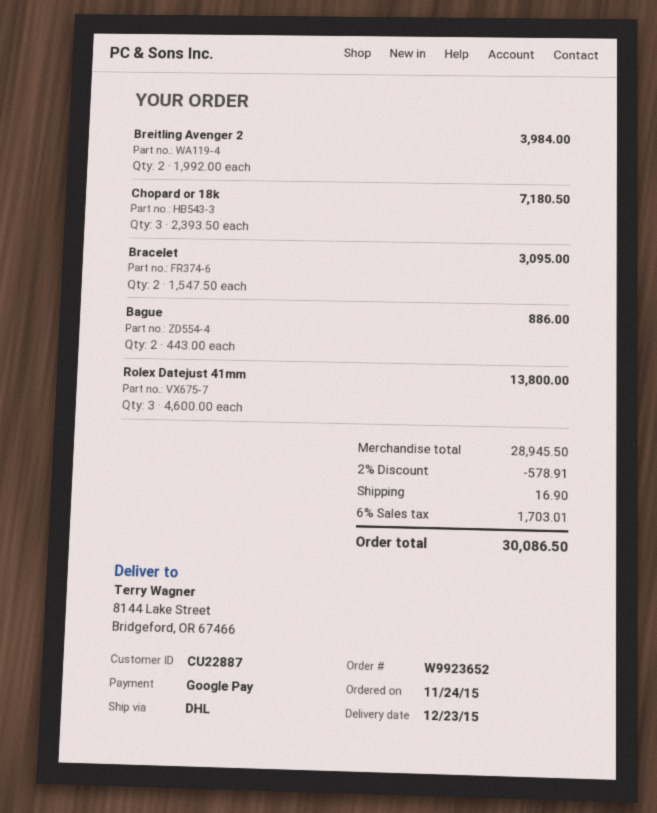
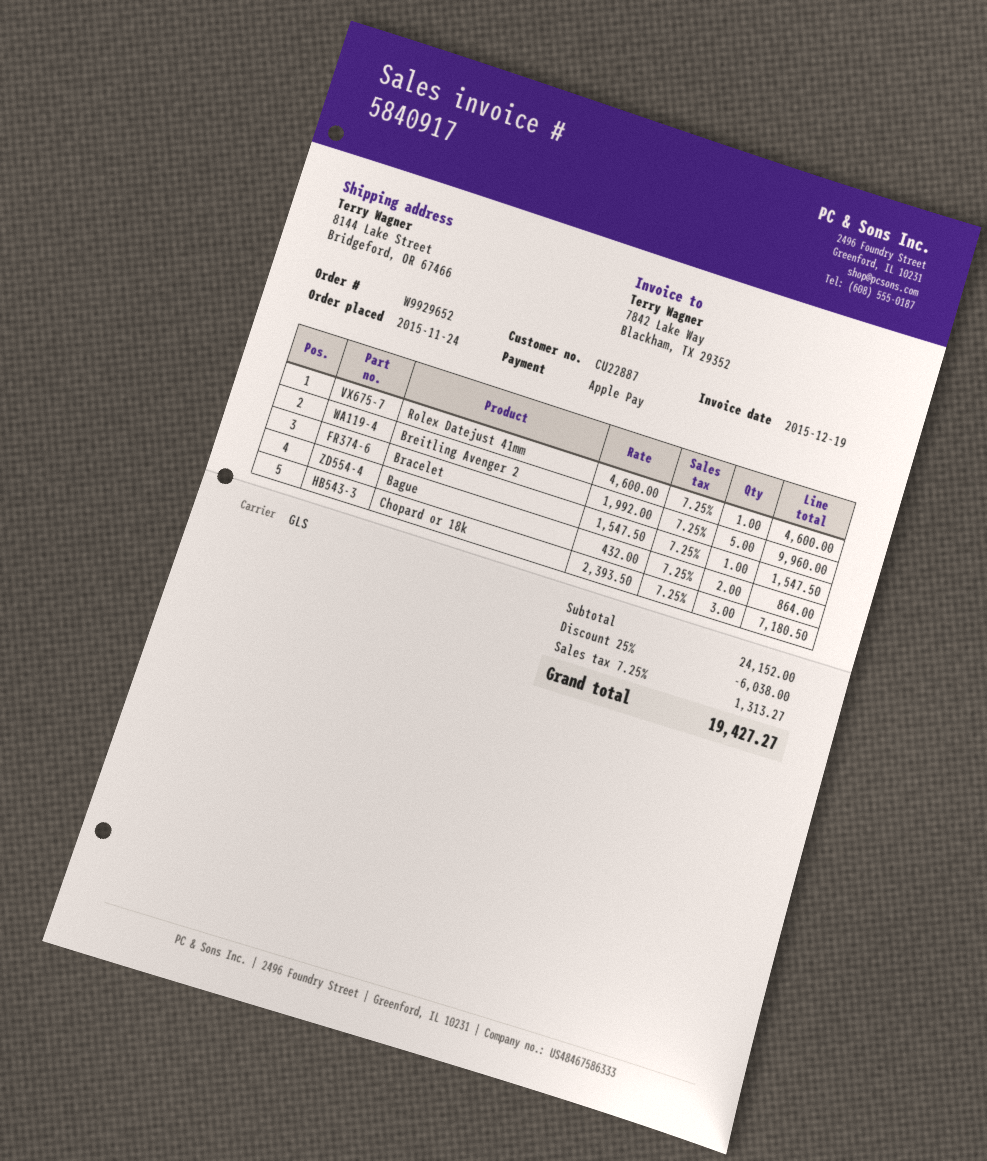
order number: W9923652 -> W9929652
payment method: Google Pay -> Apple Pay
shipping method: DHL -> GLS
Breitling Avenger 2: 2 x 1992.00 = 3984.00 -> 5 x 1992.00 = 9960.00
Bracelet: 2 x 1547.50 = 3095.00 -> 1 x 1547.50 = 1547.50
Bague: 2 x 443.00 = 886.00 -> 2 x 432.00 = 864.00
Rolex Datejust 41mm: 3 x 4600.00 = 13800.00 -> 1 x 4600.00 = 4600.00
subtotal: 28945.50 -> 24152.00
discount: 2% = 578.91 -> 25% = 6038.00
shipping: 16.90 -> none
tax: 6% = 1703.01 -> 7.25% = 1313.27
total: 30086.50 -> 19427.27

